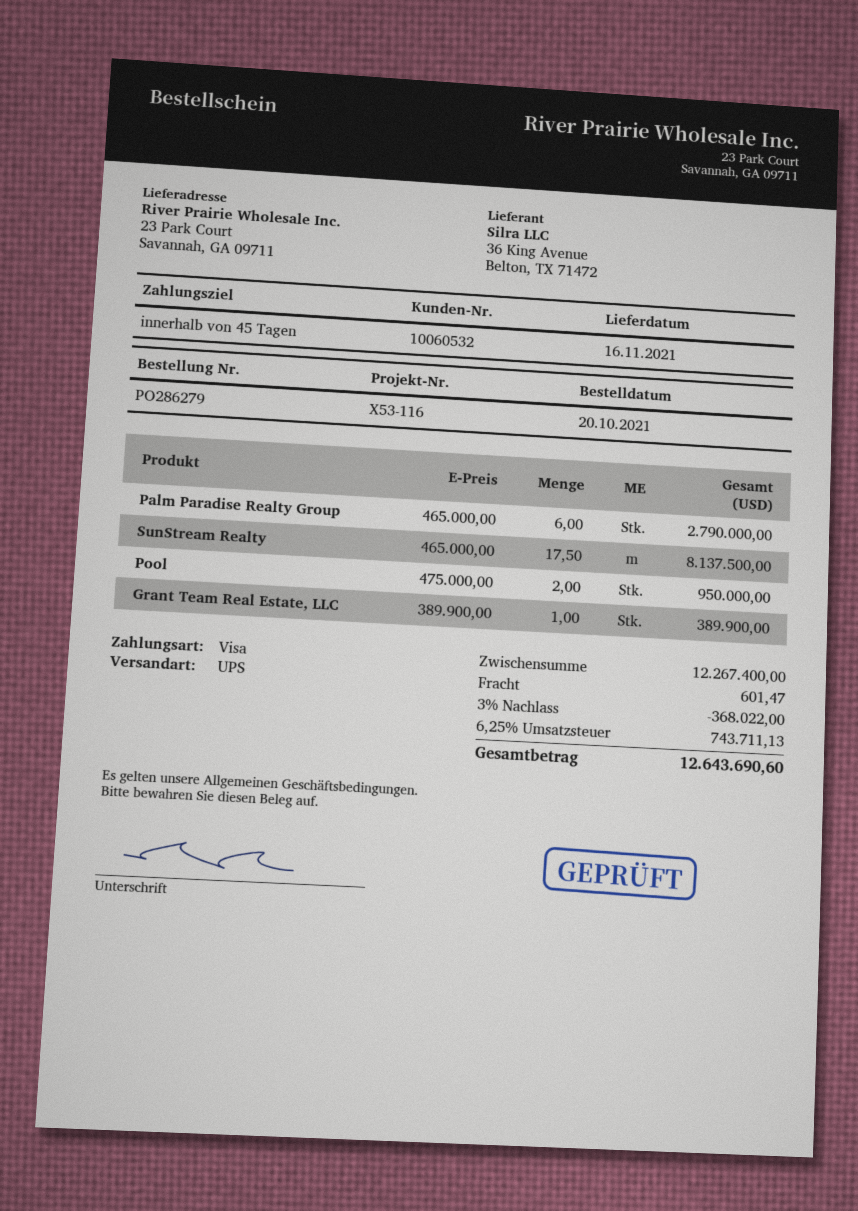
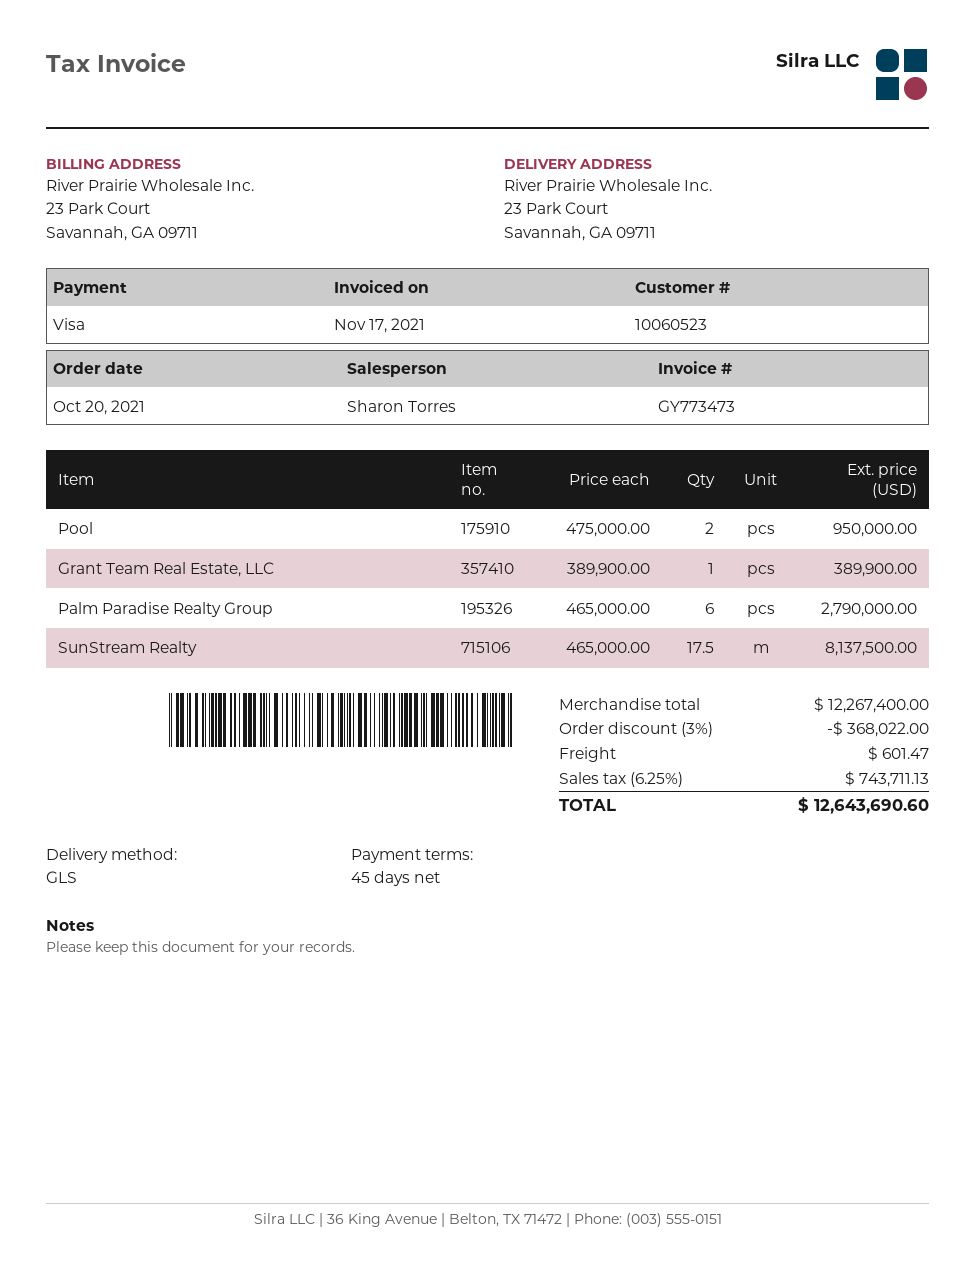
customer number: 10060532 -> 10060523
shipping method: UPS -> GLS

